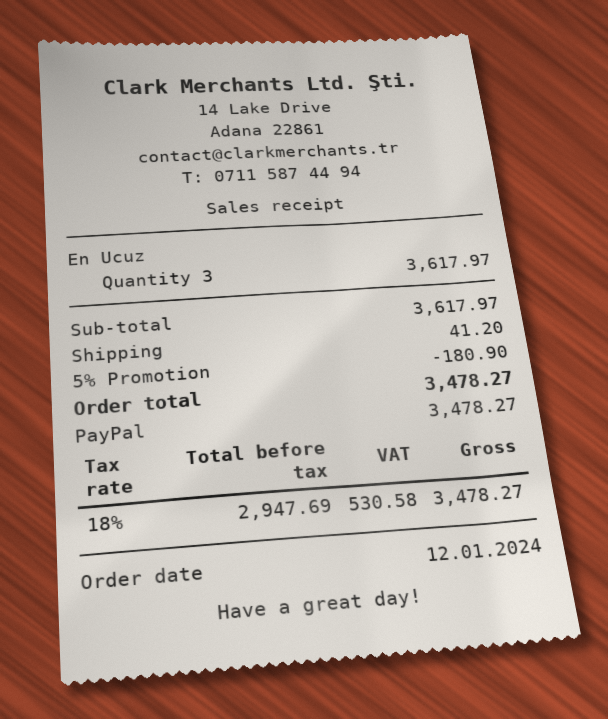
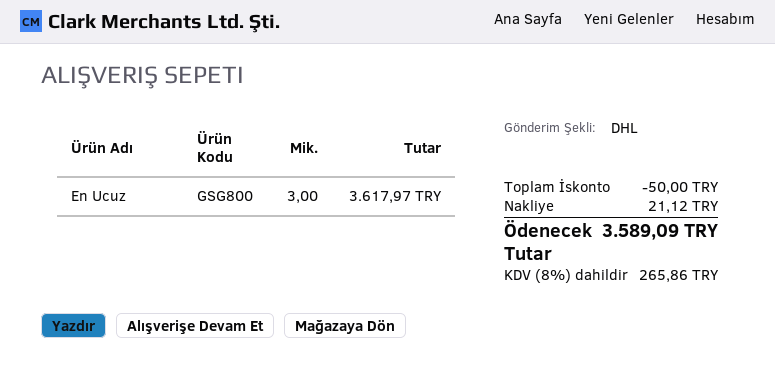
discount: 180.90 -> 50.00
shipping: 41.20 -> 21.12
tax: 18% = 530.58 -> 8% = 265.86
total: 3478.27 -> 3589.09

